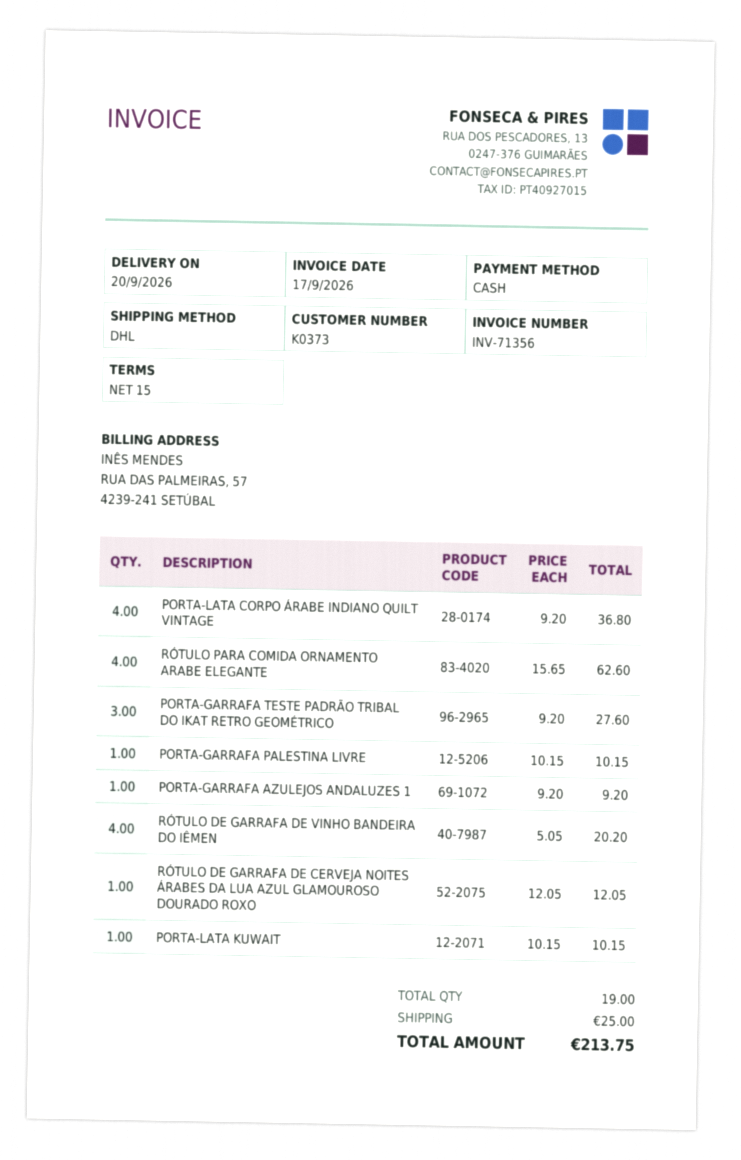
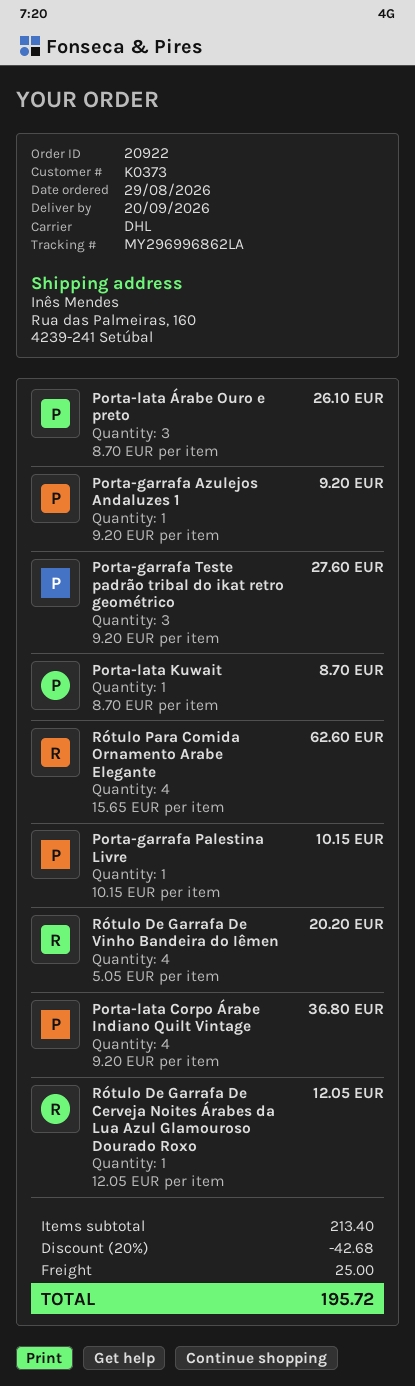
PORTA-LATA KUWAIT: 1 x 10.15 = 10.15 -> 1 x 8.70 = 8.70
Porta-lata Árabe Ouro e preto: none -> 3 x 8.70 = 26.10
discount: none -> 20% = 42.68
total: 213.75 -> 195.72

